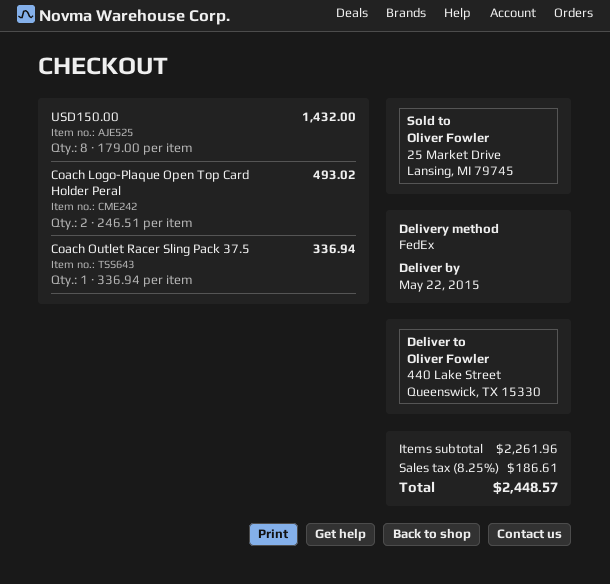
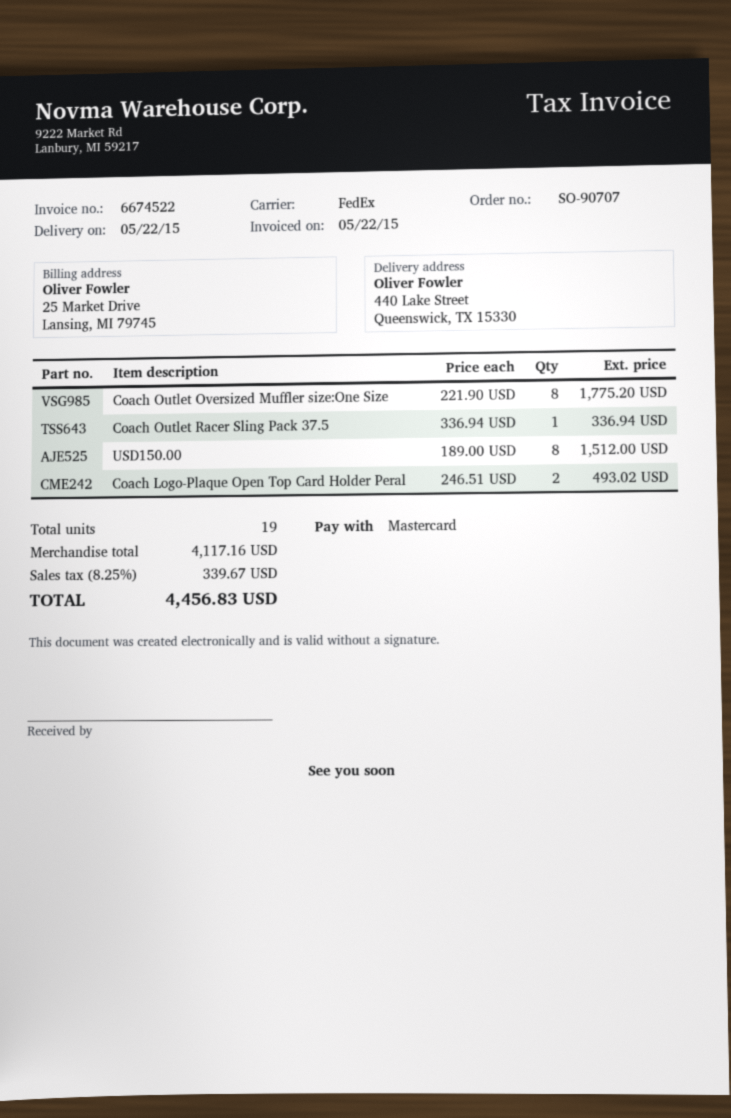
USD150.00: 8 x 179.00 = 1432.00 -> 8 x 189.00 = 1512.00
Coach Outlet Oversized Muffler size:One Size: none -> 8 x 221.90 = 1775.20
subtotal: 2261.96 -> 4117.16
tax: 8.25% = 186.61 -> 8.25% = 339.67
total: 2448.57 -> 4456.83

